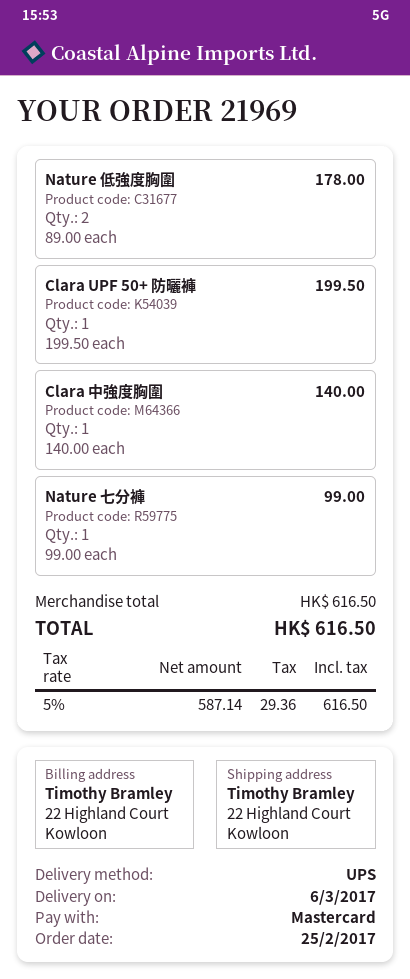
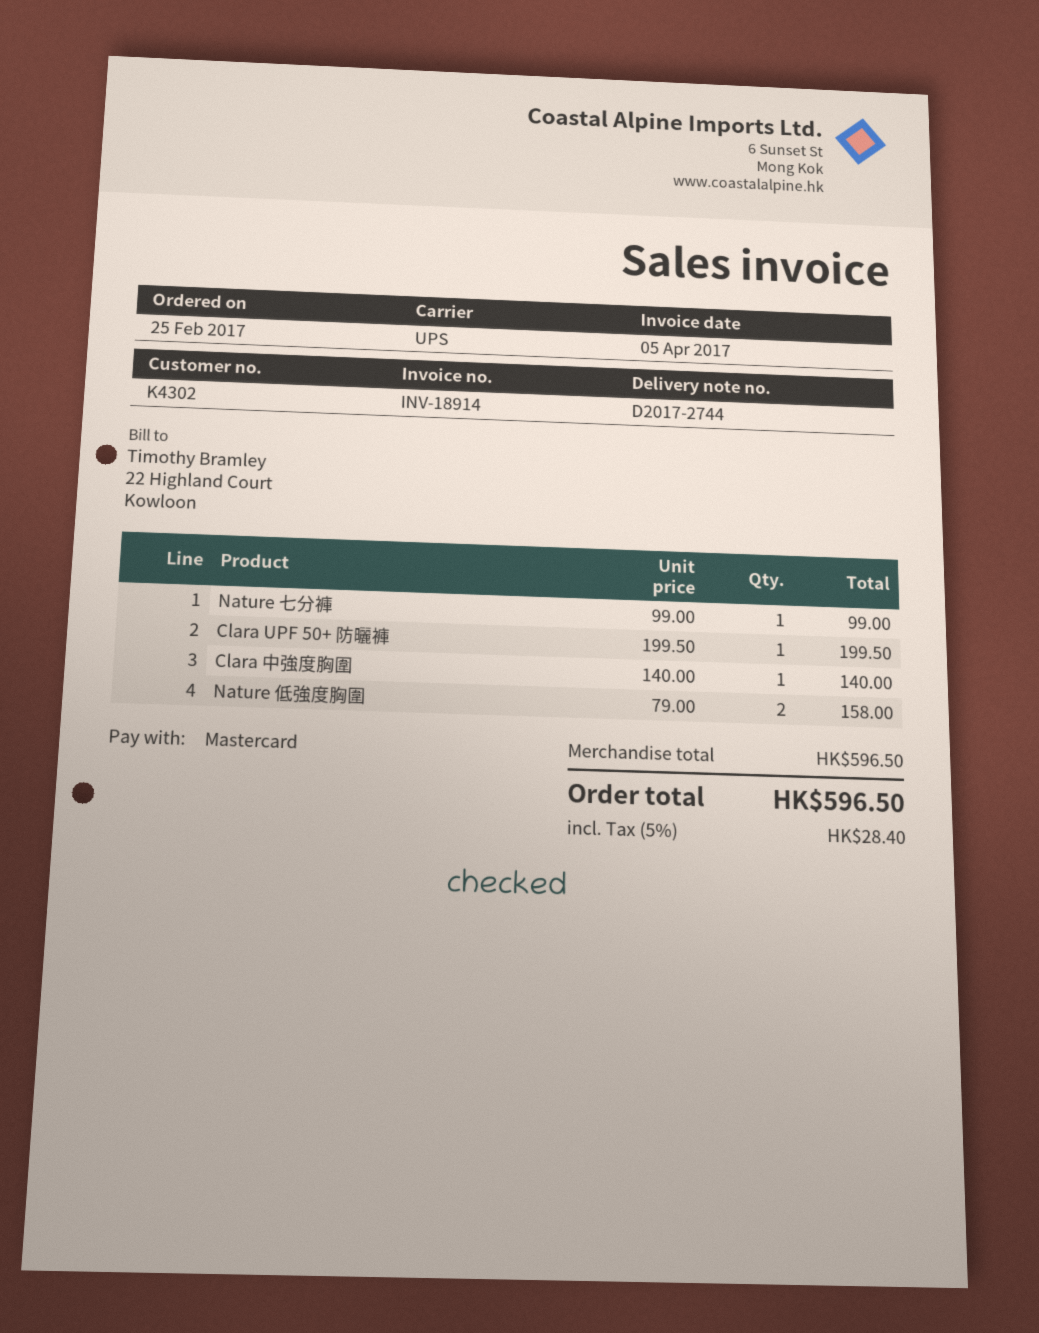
Nature 低強度胸圍: 2 x 89.00 = 178.00 -> 2 x 79.00 = 158.00
subtotal: 616.50 -> 596.50
tax: 5% = 29.36 -> 5% = 28.40
total: 616.50 -> 596.50

